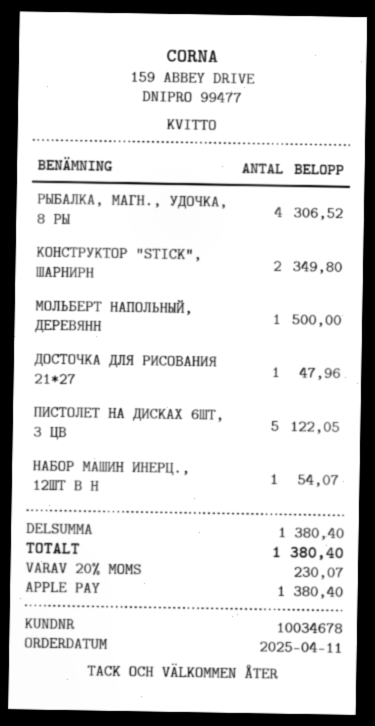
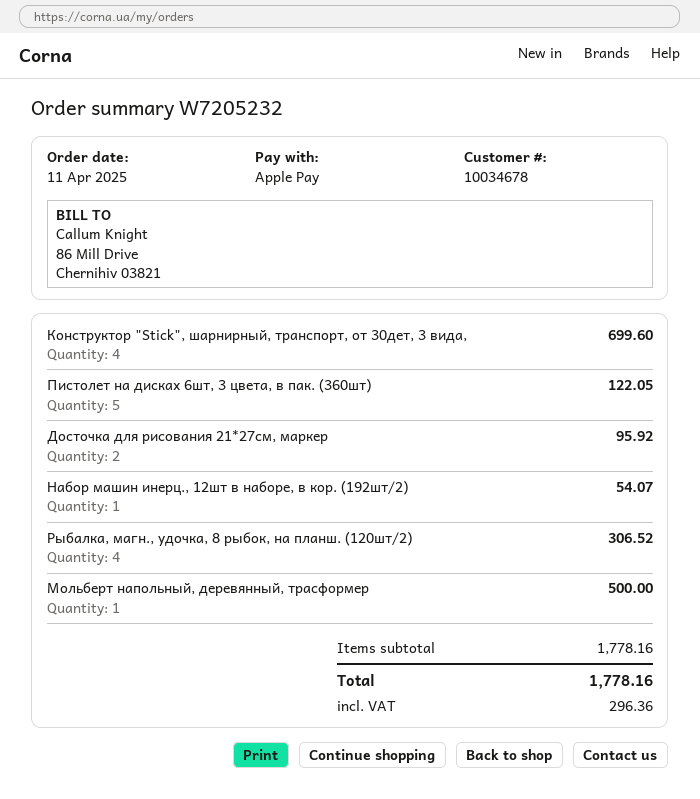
КОНСТРУКТОР "STICK", ШАРНИРН: 2 for 349.80 -> 4 for 699.60
ДОСТОЧКА ДЛЯ РИСОВАНИЯ 21*27: 1 for 47.96 -> 2 for 95.92
subtotal: 1380.40 -> 1778.16
tax: 230.07 -> 296.36
total: 1380.40 -> 1778.16

